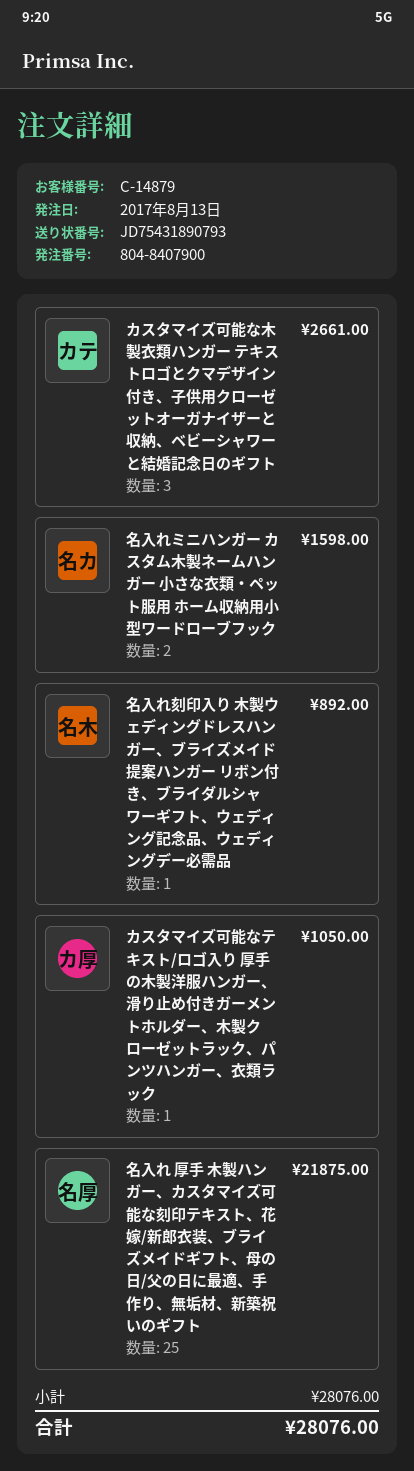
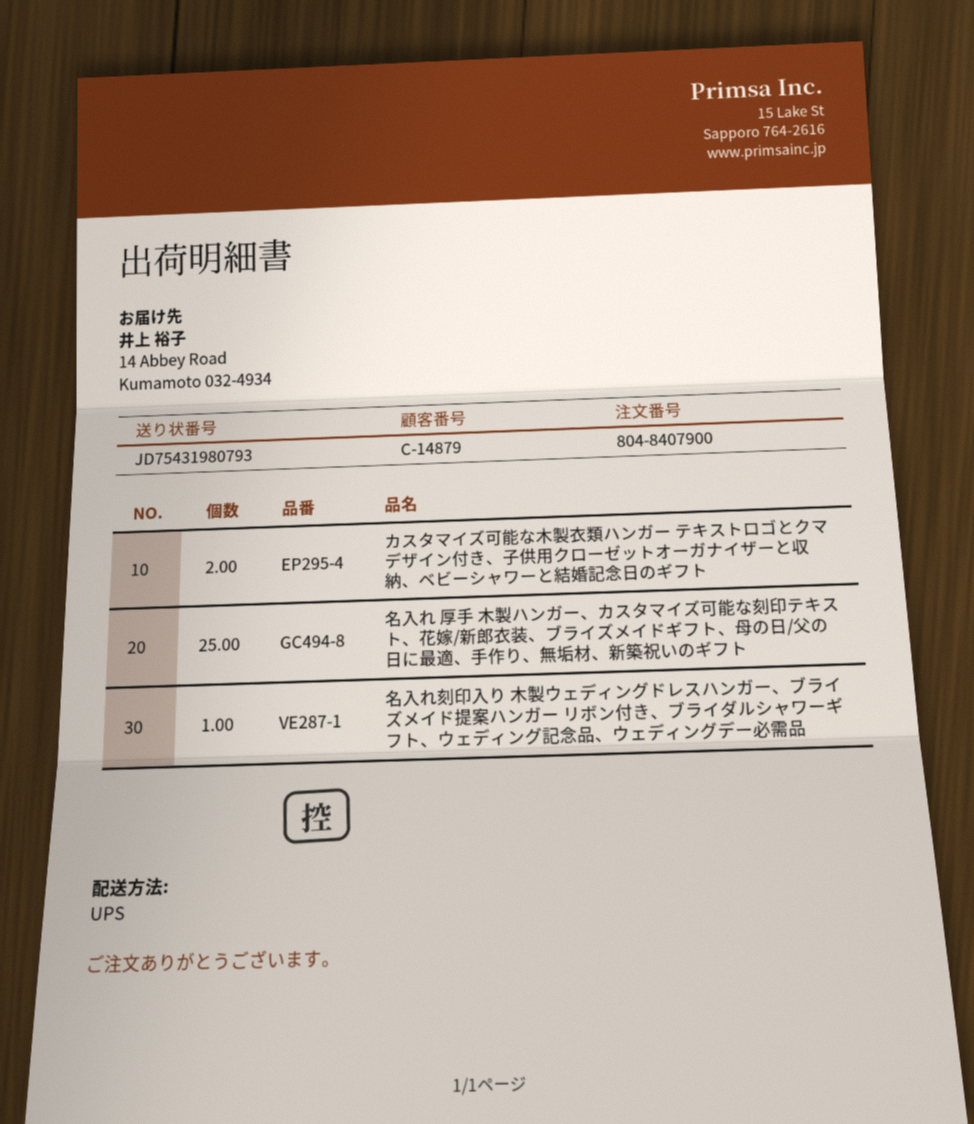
tracking number: JD75431890793 -> JD75431980793
カスタマイズ可能な木製衣類ハンガー テキストロゴとクマデザイン付き、子供用クローゼットオーガナイザーと収納、ベビーシャワーと結婚記念日のギフト: 3 -> 2
名入れミニハンガー カスタム木製ネームハンガー 小さな衣類・ペット服用 ホーム収納用小型ワードローブフック: 2 -> none
カスタマイズ可能なテキスト/ロゴ入り 厚手の木製洋服ハンガー、滑り止め付きガーメントホルダー、木製クローゼットラック、パンツハンガー、衣類ラック: 1 -> none

